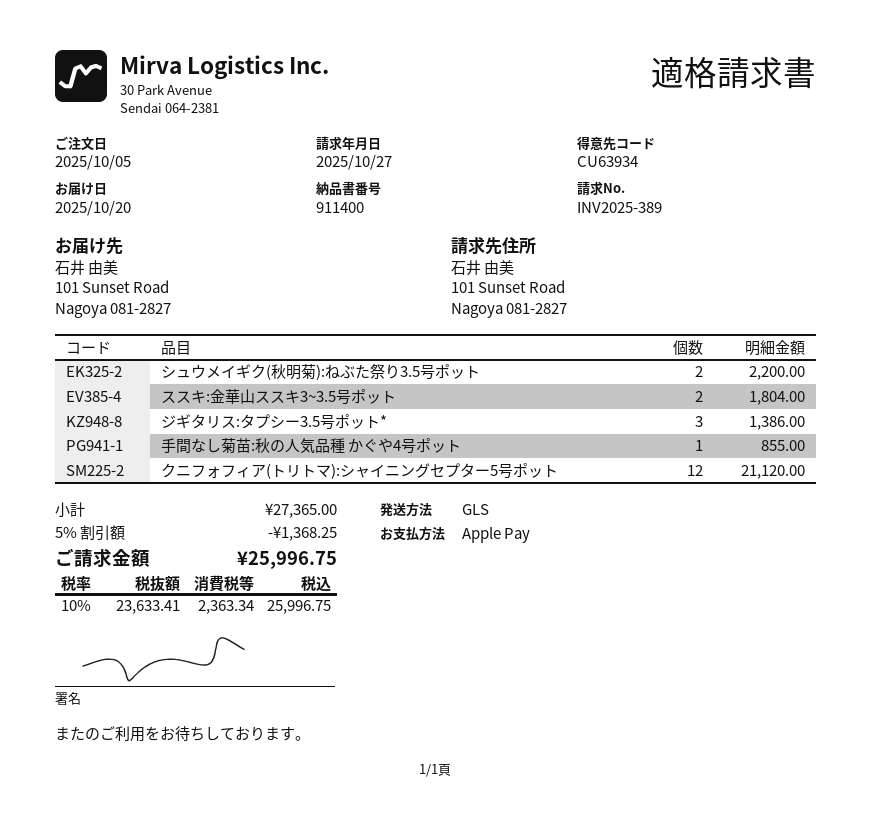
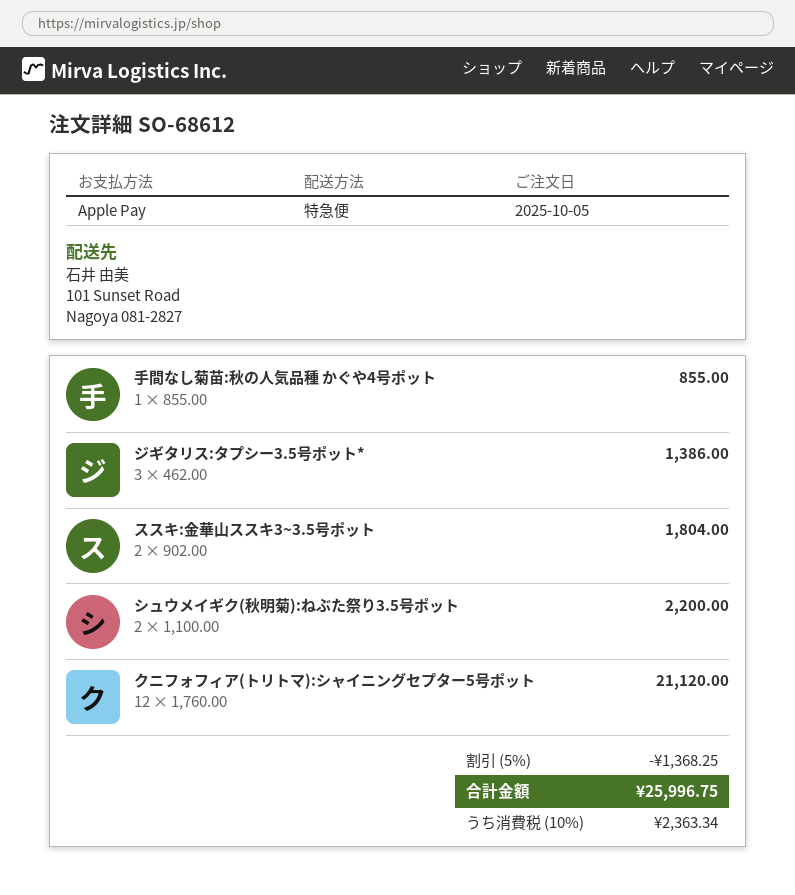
shipping method: GLS -> express

